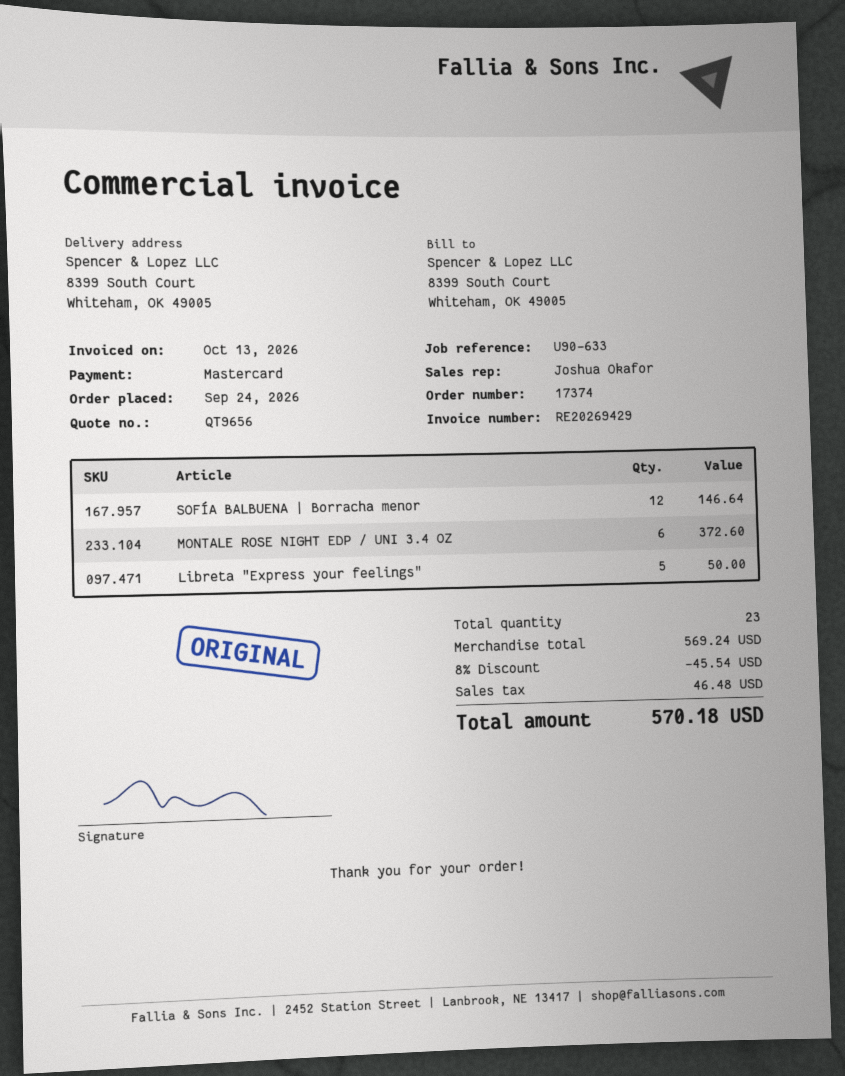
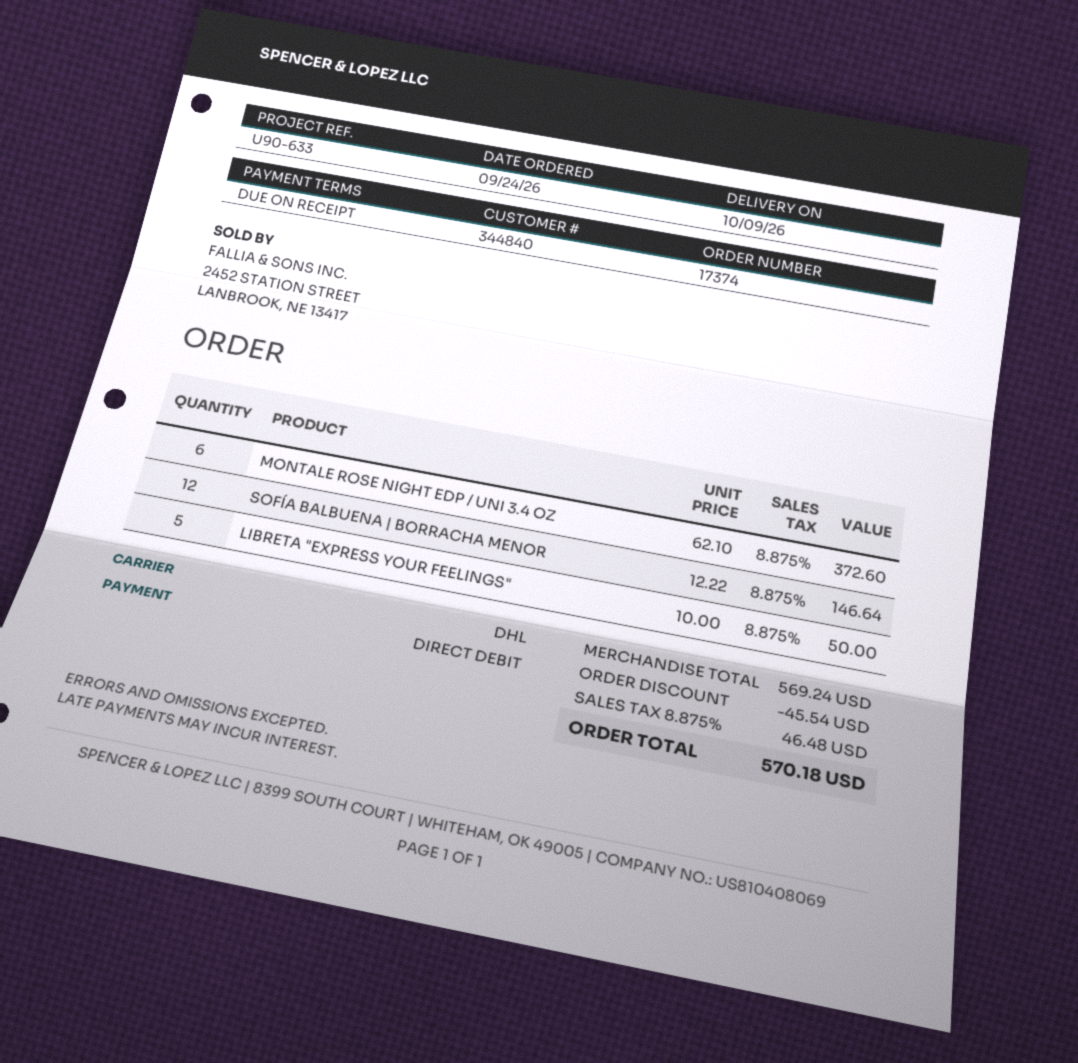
payment method: Mastercard -> direct debit

